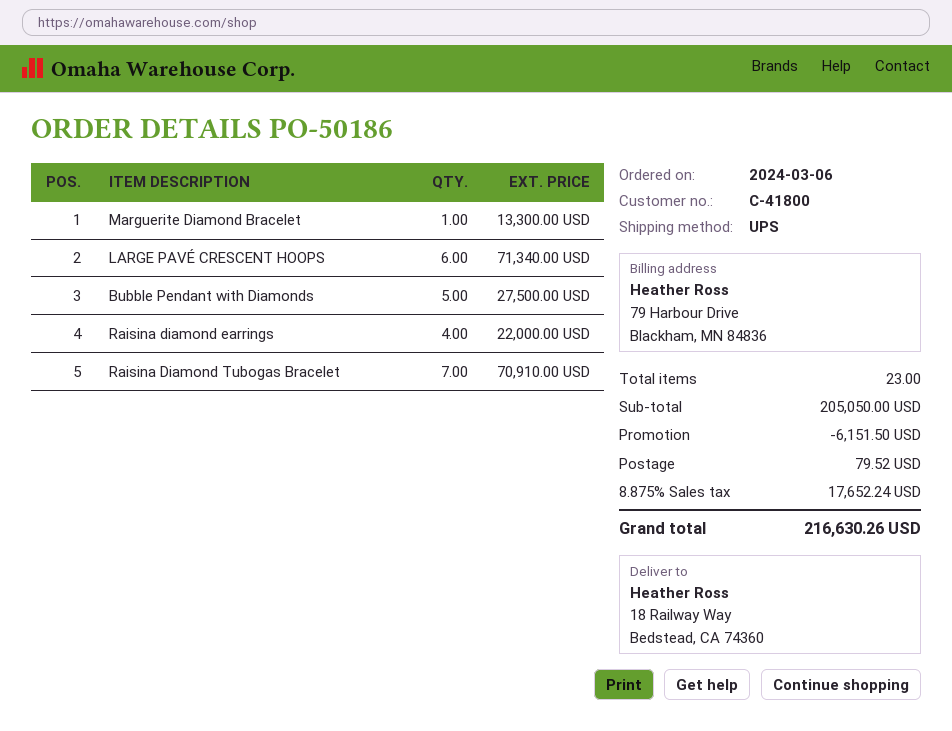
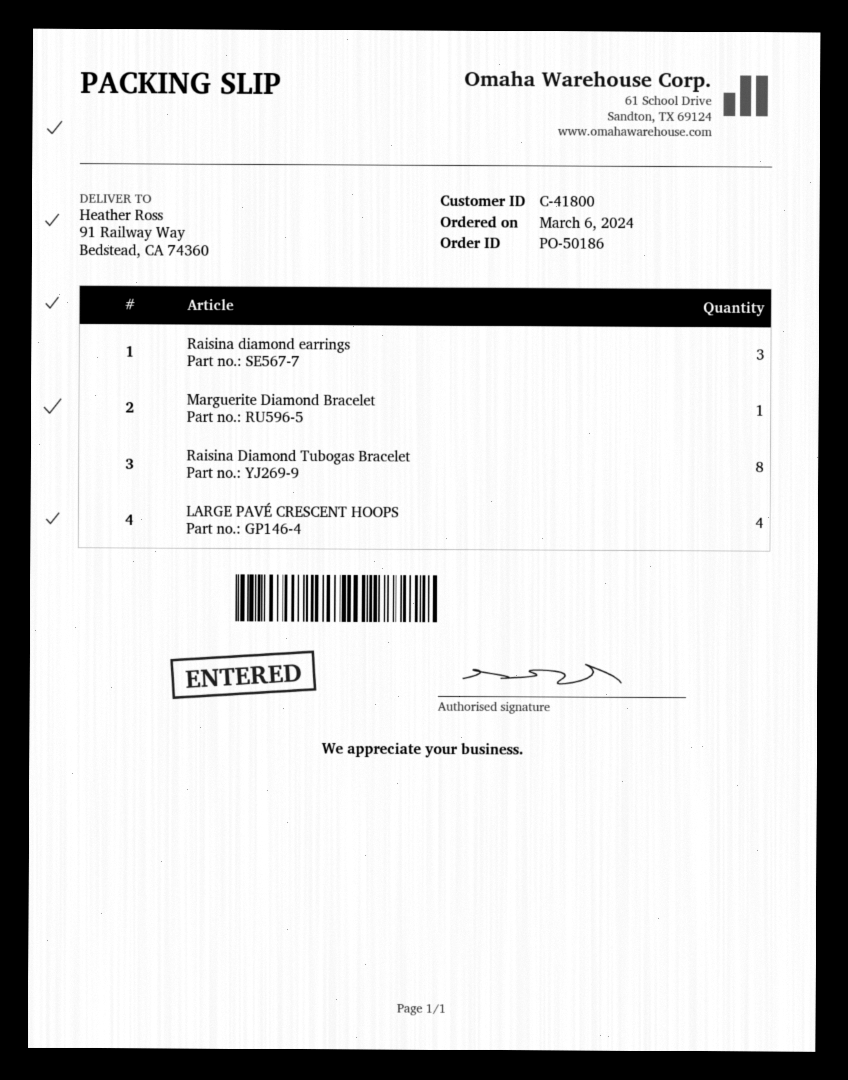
ship to: 18 Railway Way, Bedstead, CA 74360 -> 91 Railway Way, Bedstead, CA 74360
LARGE PAVÉ CRESCENT HOOPS: 6 -> 4
Bubble Pendant with Diamonds: 5 -> none
Raisina diamond earrings: 4 -> 3
Raisina Diamond Tubogas Bracelet: 7 -> 8

